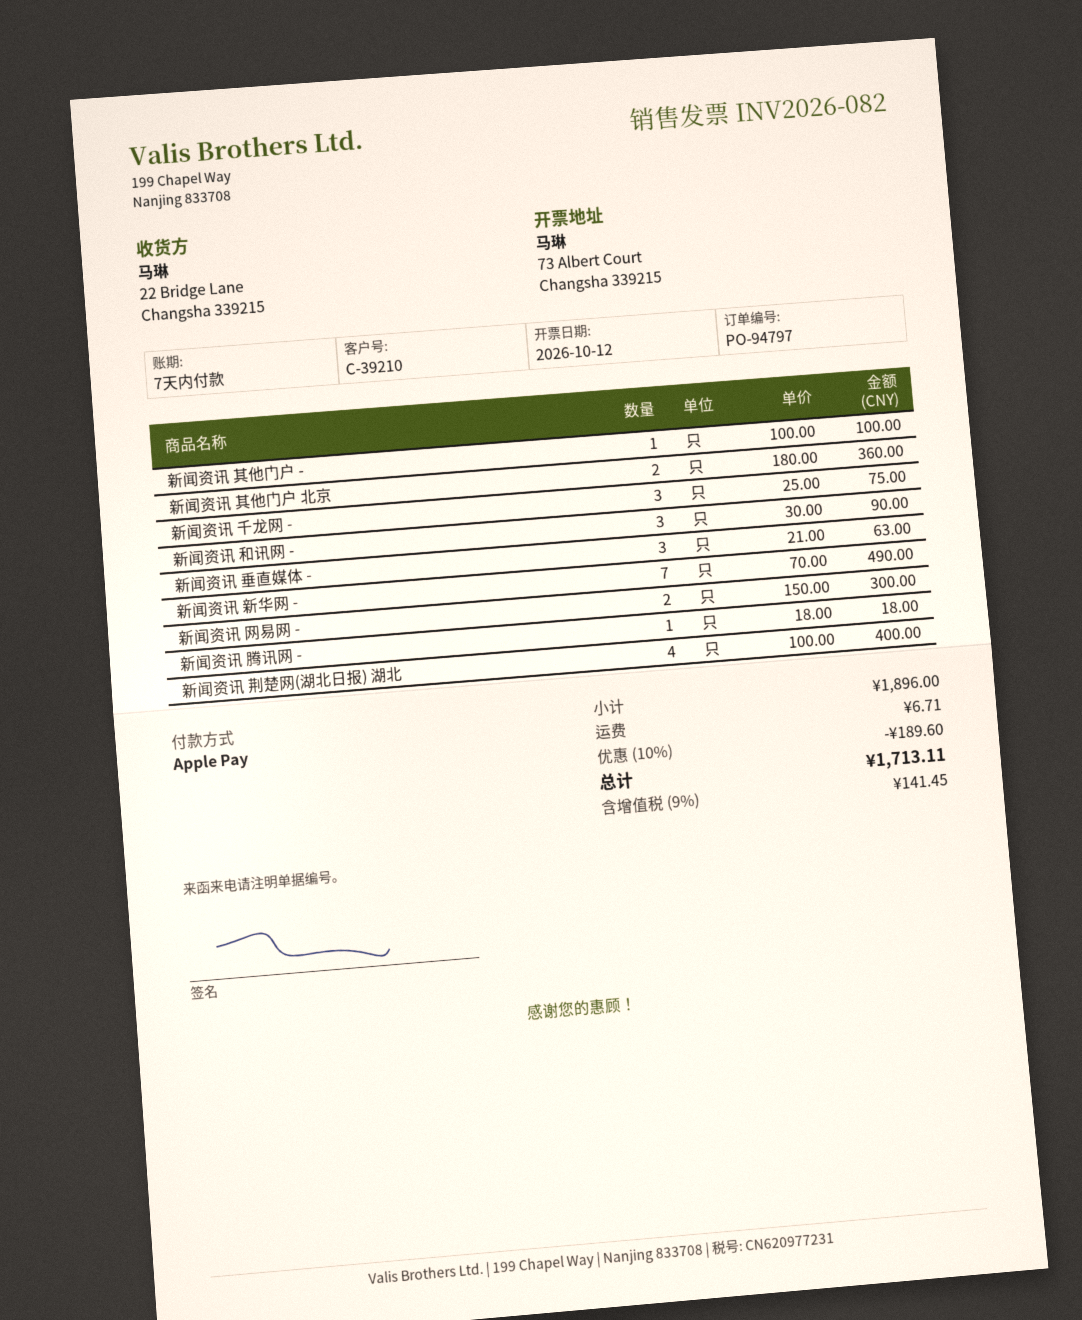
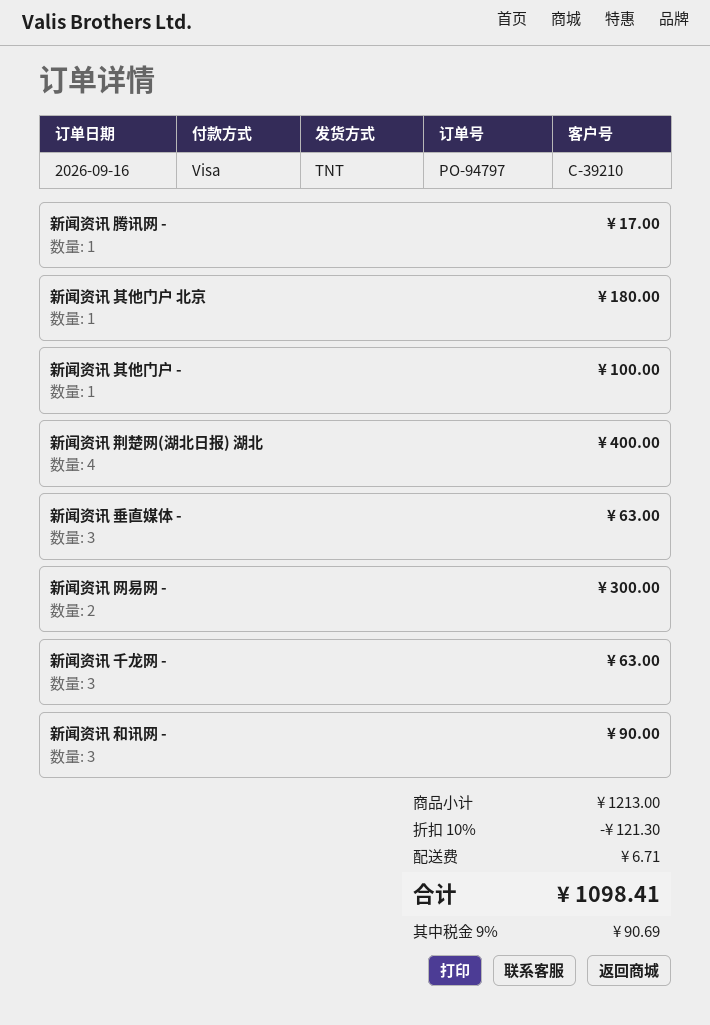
payment method: Apple Pay -> Visa
新闻资讯 其他门户 北京: 2 for 360.00 -> 1 for 180.00
新闻资讯 千龙网 -: 3 for 75.00 -> 3 for 63.00
新闻资讯 新华网 -: 7 for 490.00 -> none
新闻资讯 腾讯网 -: 1 for 18.00 -> 1 for 17.00
subtotal: 1896.00 -> 1213.00
discount: 10% = 189.60 -> 10% = 121.30
tax: 9% = 141.45 -> 9% = 90.69
total: 1713.11 -> 1098.41

